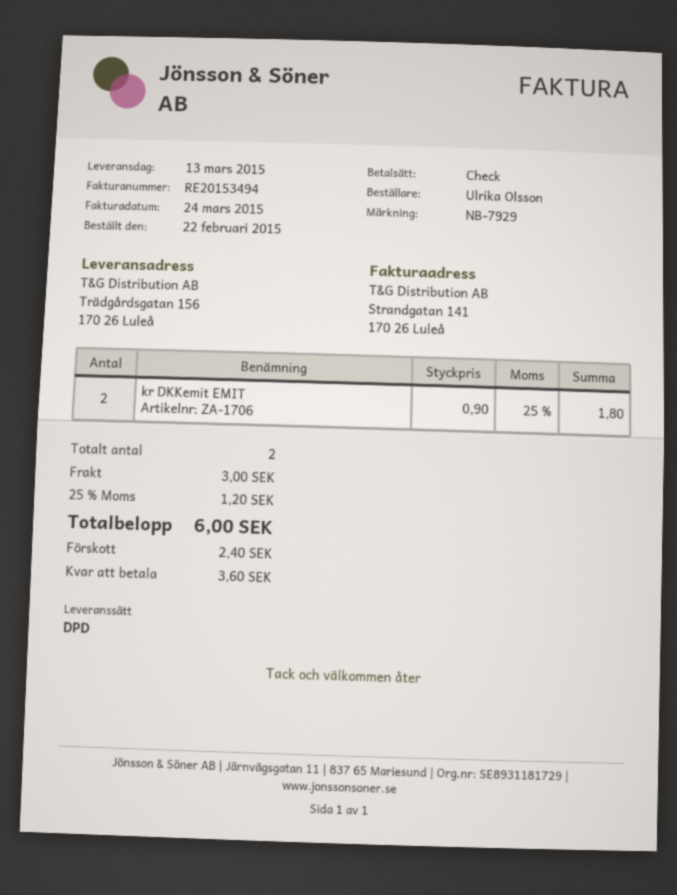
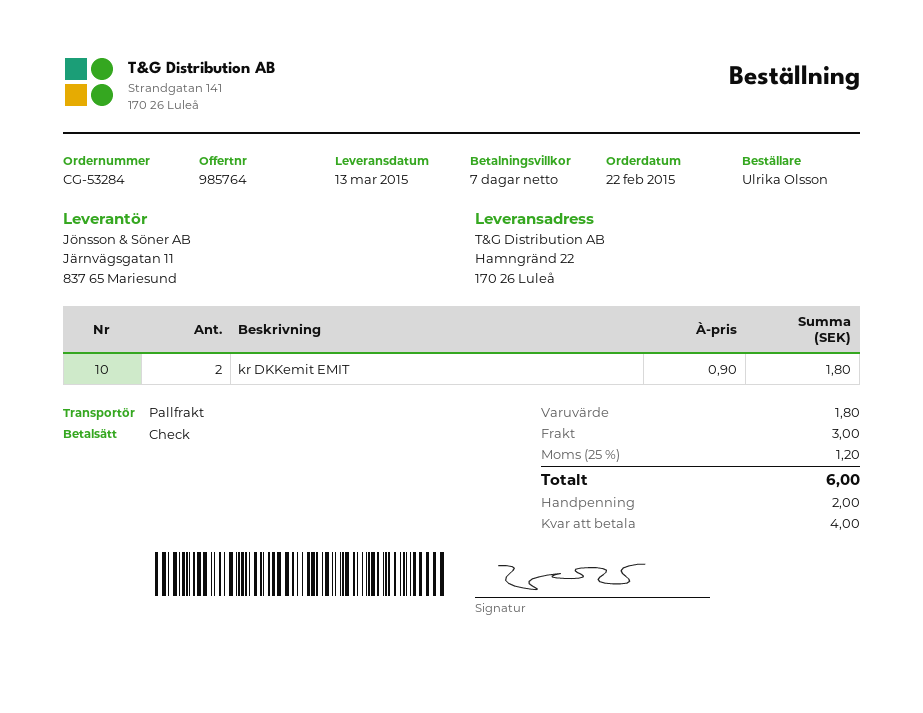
shipping method: DPD -> pallet freight
ship to: Trädgårdsgatan 156, 170 26 Luleå -> Hamngränd 22, 170 26 Luleå
deposit: 2.40 -> 2.00
balance: 3.60 -> 4.00

